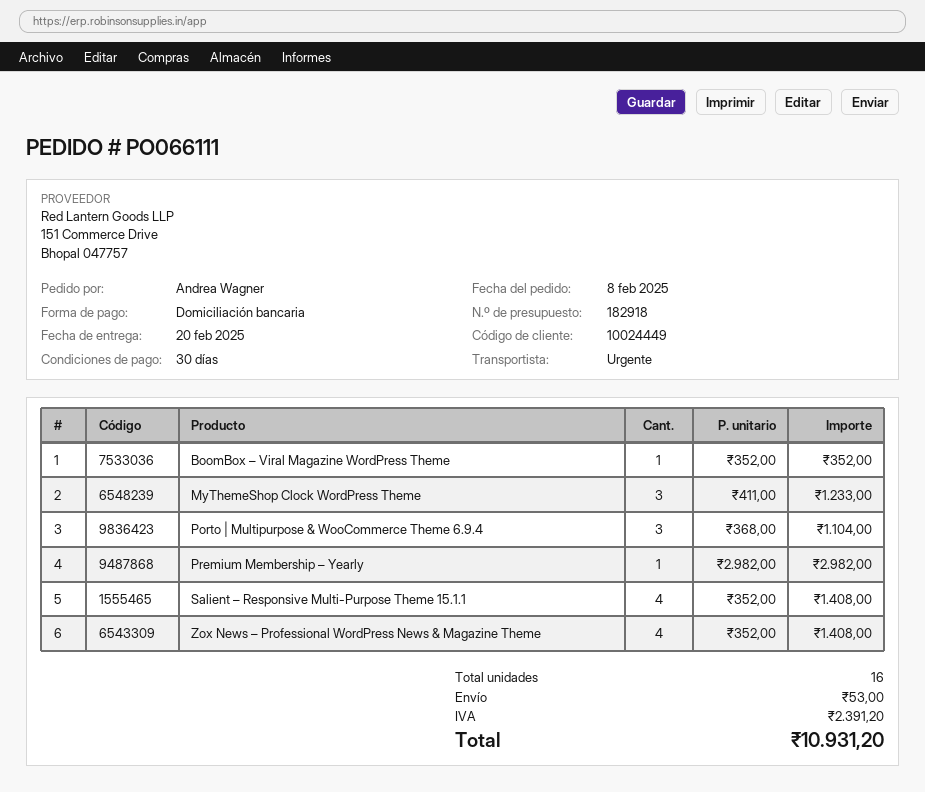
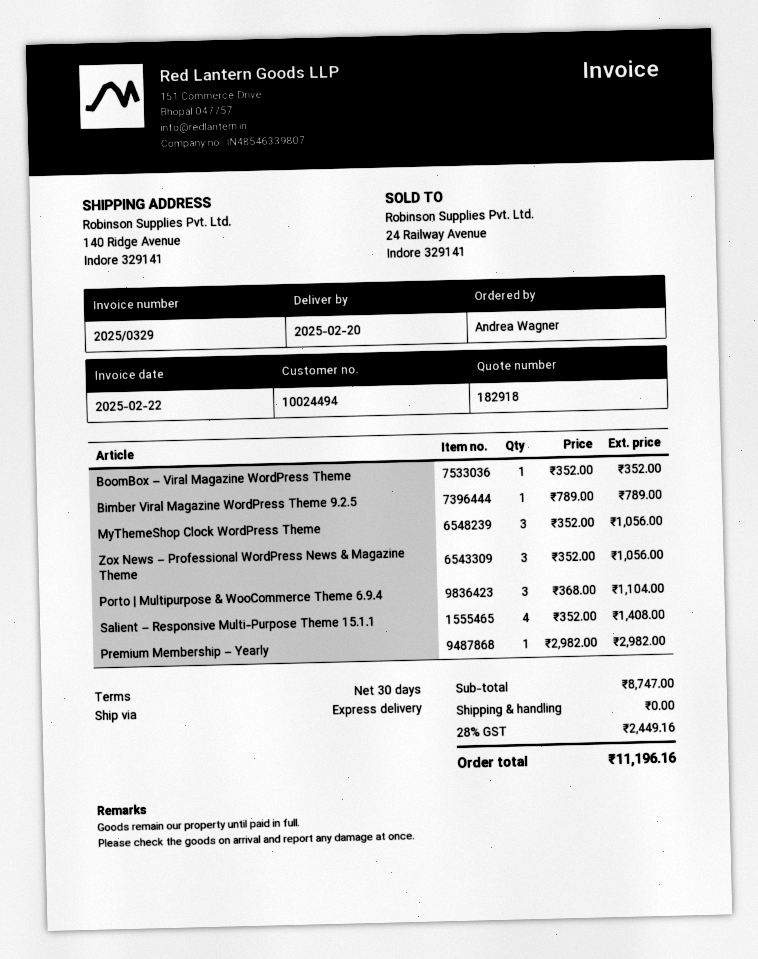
customer number: 10024449 -> 10024494
MyThemeShop Clock WordPress Theme: 3 x 411.00 = 1233.00 -> 3 x 352.00 = 1056.00
Zox News – Professional WordPress News & Magazine Theme: 4 x 352.00 = 1408.00 -> 3 x 352.00 = 1056.00
Bimber Viral Magazine WordPress Theme 9.2.5: none -> 1 x 789.00 = 789.00
shipping: 53.00 -> 0.00
tax: 2391.20 -> 2449.16
total: 10931.20 -> 11196.16

